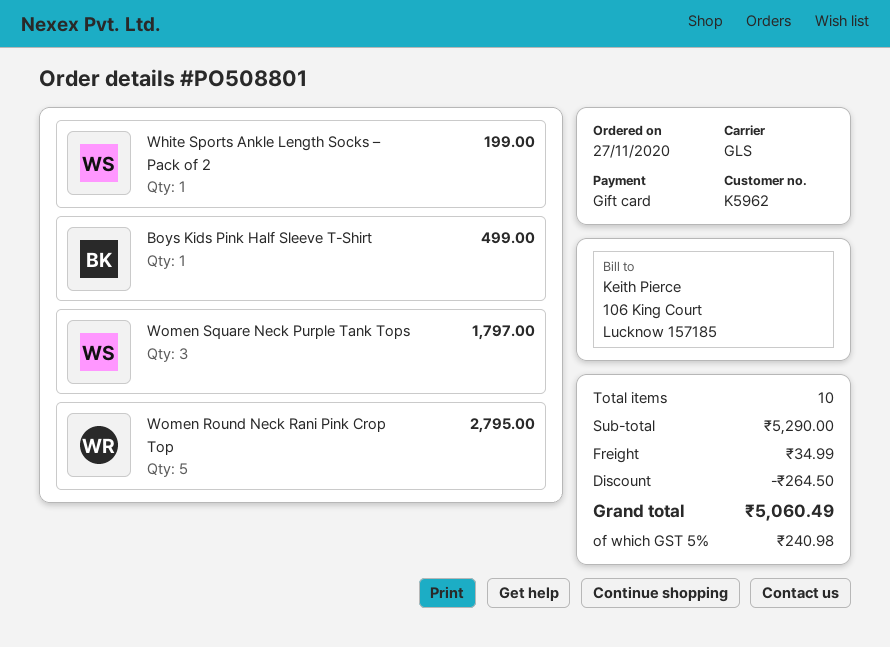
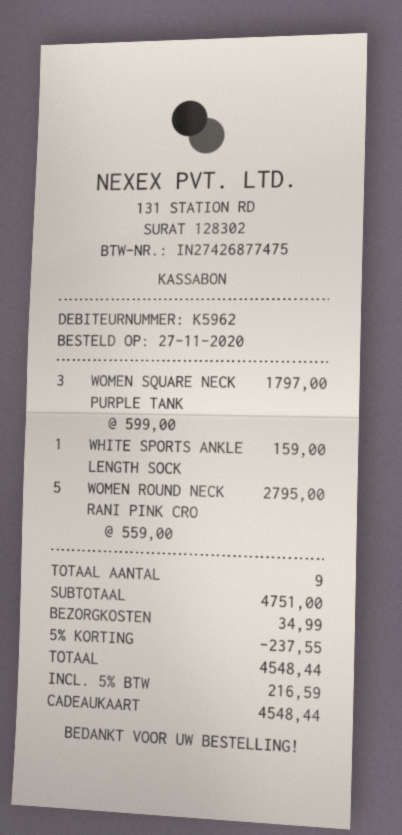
White Sports Ankle Length Socks – Pack of 2: 1 for 199.00 -> 1 for 159.00
Boys Kids Pink Half Sleeve T-Shirt: 1 for 499.00 -> none
total quantity: 10 -> 9
subtotal: 5290.00 -> 4751.00
discount: 264.50 -> 237.55
tax: 5% = 240.98 -> 5% = 216.59
total: 5060.49 -> 4548.44

